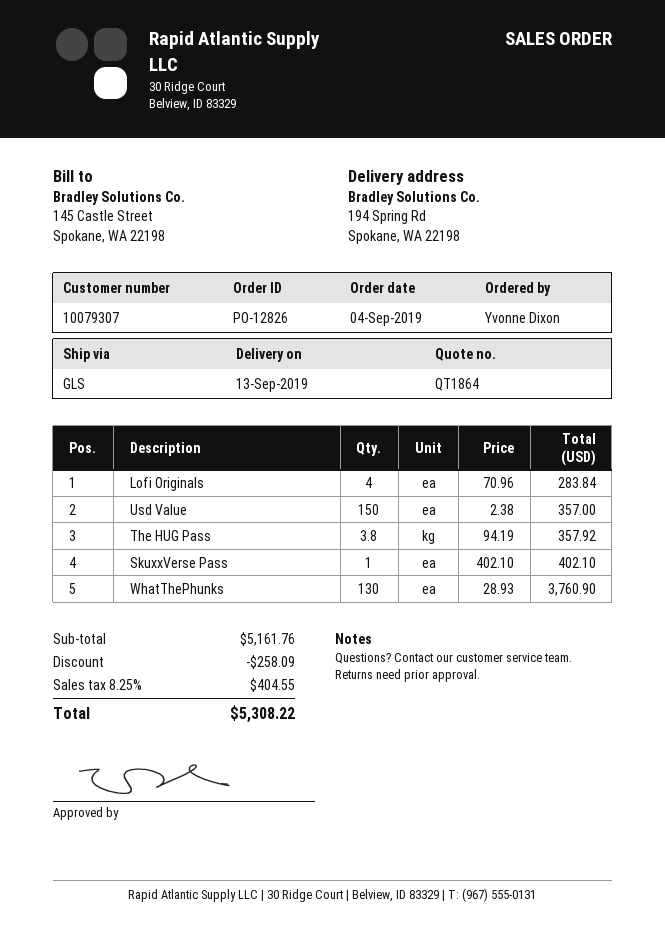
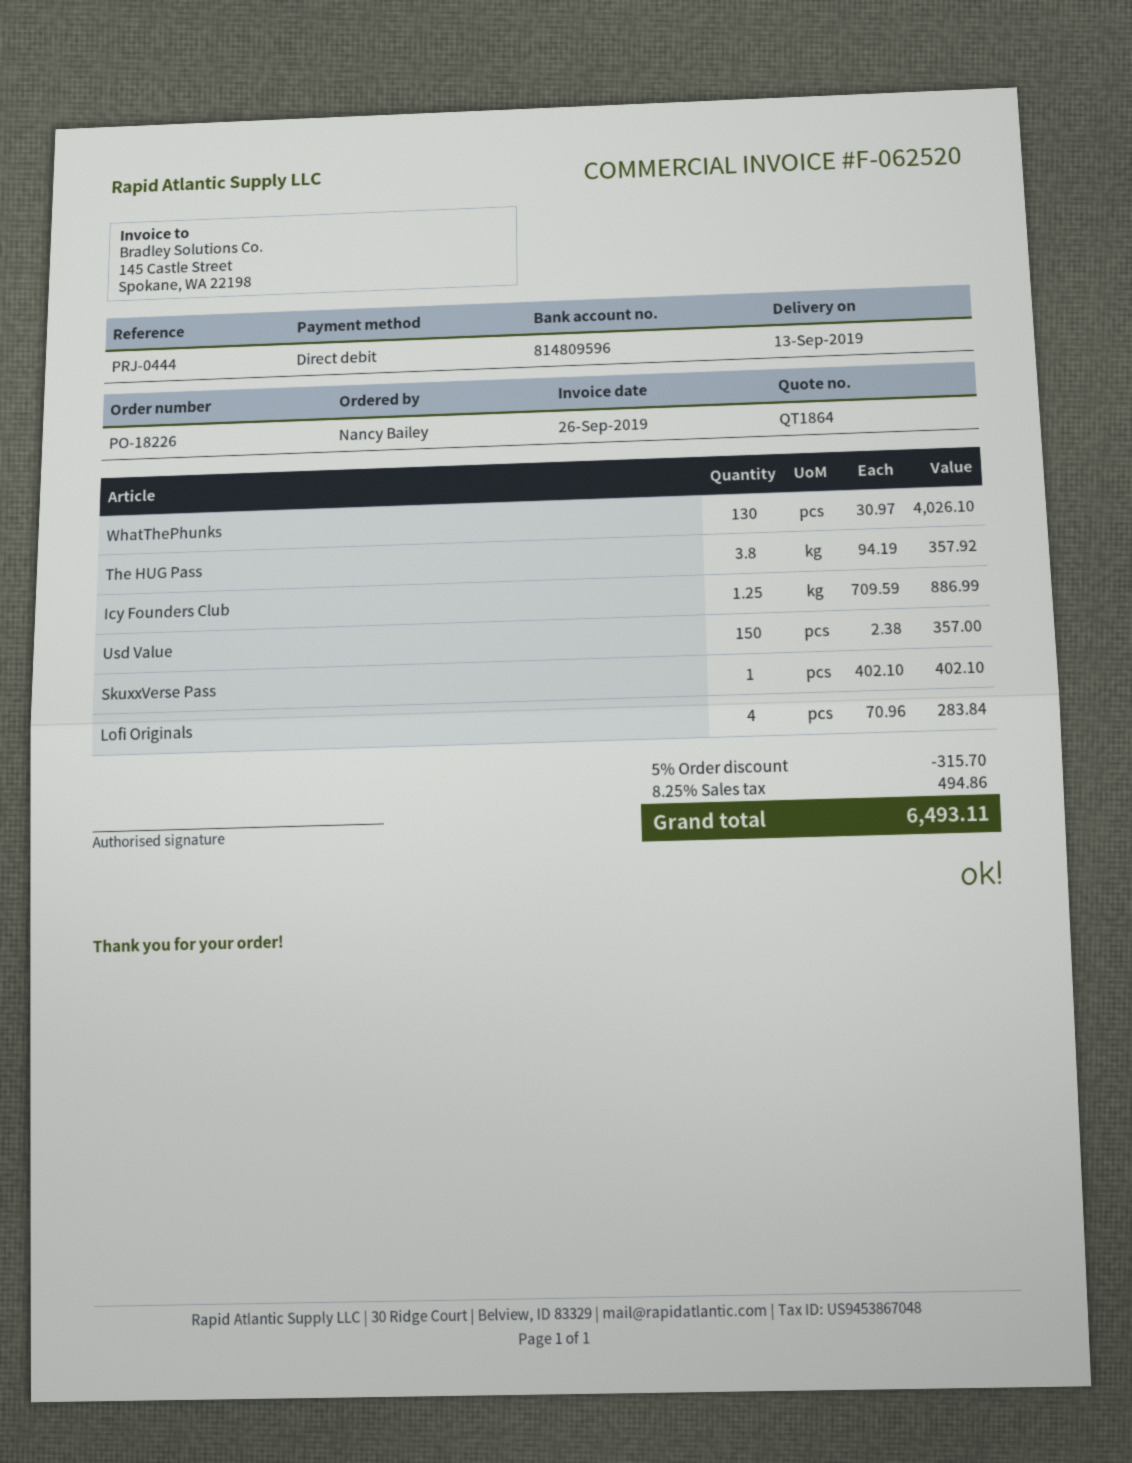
order number: PO-12826 -> PO-18226
ordered by: Yvonne Dixon -> Nancy Bailey
WhatThePhunks: 130 x 28.93 = 3760.90 -> 130 x 30.97 = 4026.10
Icy Founders Club: none -> 1.25 x 709.59 = 886.99
discount: 258.09 -> 315.70
tax: 8.25% = 404.55 -> 8.25% = 494.86
total: 5308.22 -> 6493.11

